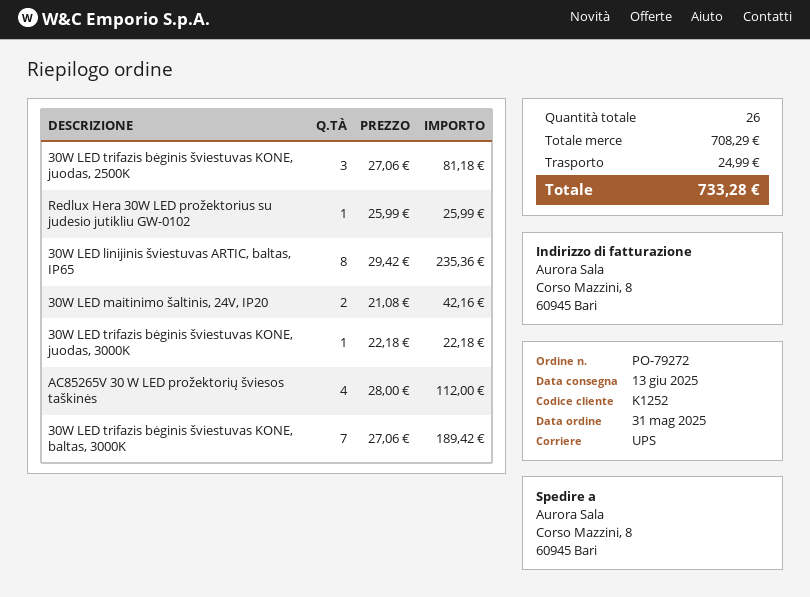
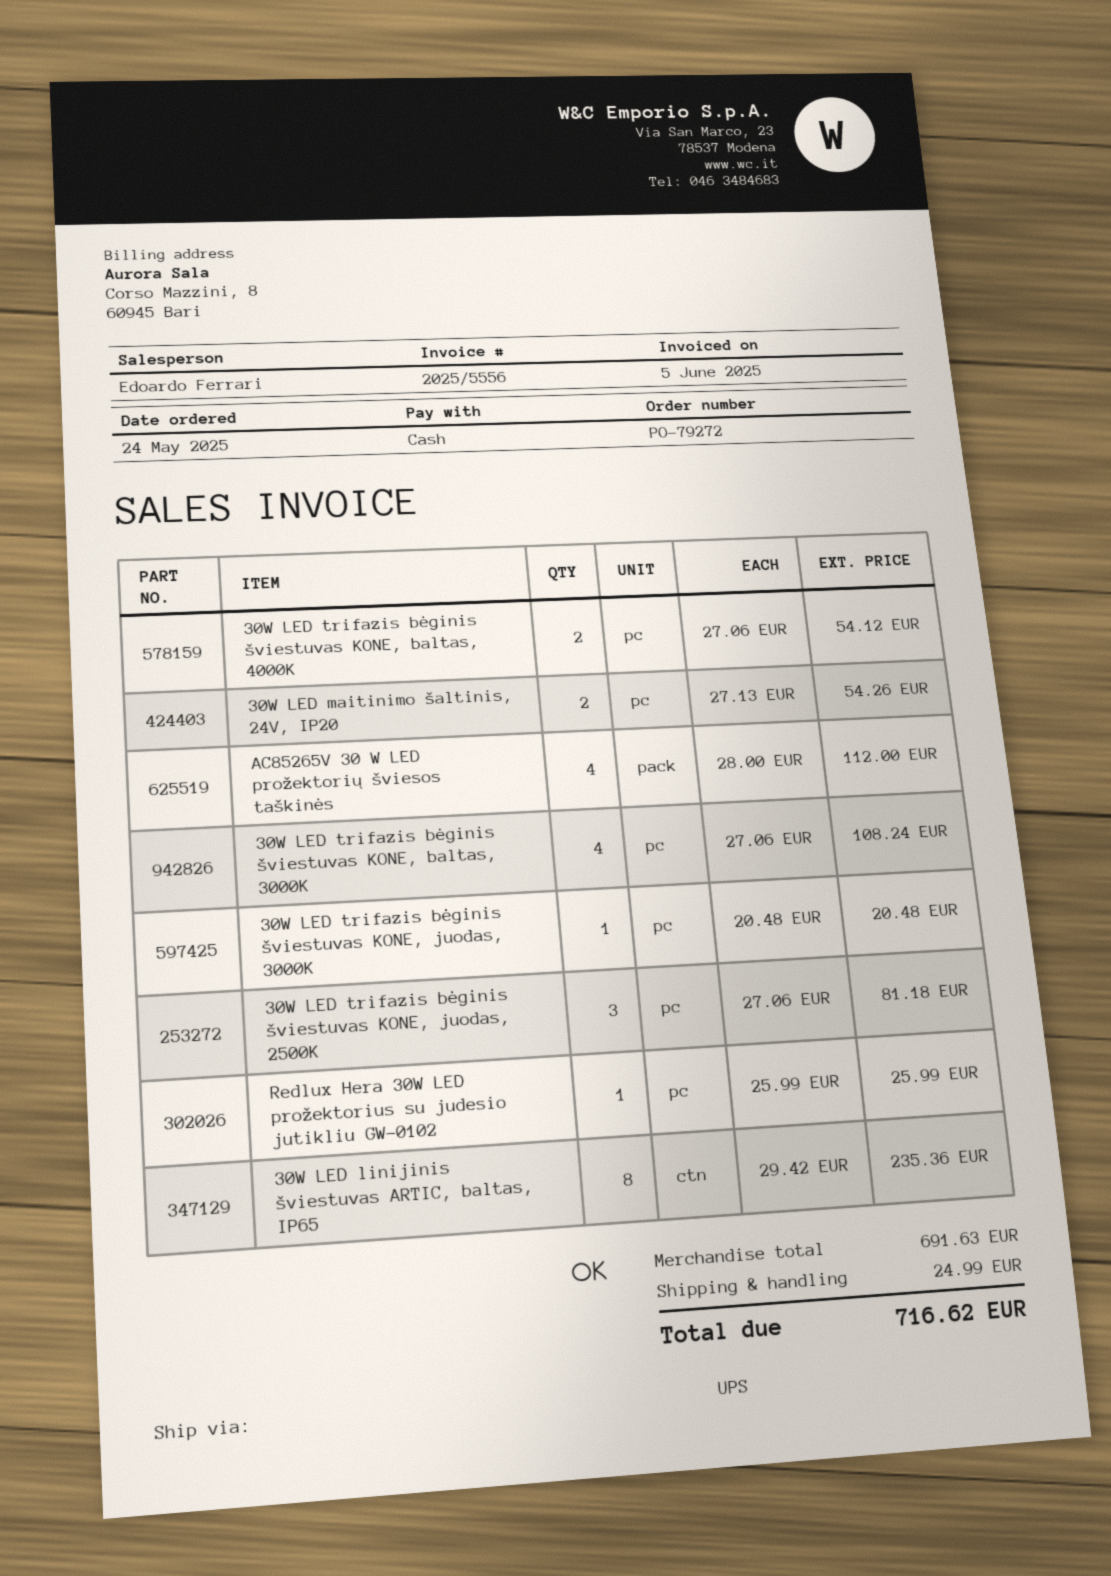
order date: 2025-05-31 -> 2025-05-24
30W LED maitinimo šaltinis, 24V, IP20: 2 x 21.08 = 42.16 -> 2 x 27.13 = 54.26
30W LED trifazis bėginis šviestuvas KONE, juodas, 3000K: 1 x 22.18 = 22.18 -> 1 x 20.48 = 20.48
30W LED trifazis bėginis šviestuvas KONE, baltas, 3000K: 7 x 27.06 = 189.42 -> 4 x 27.06 = 108.24
30W LED trifazis bėginis šviestuvas KONE, baltas, 4000K: none -> 2 x 27.06 = 54.12
subtotal: 708.29 -> 691.63
total: 733.28 -> 716.62

